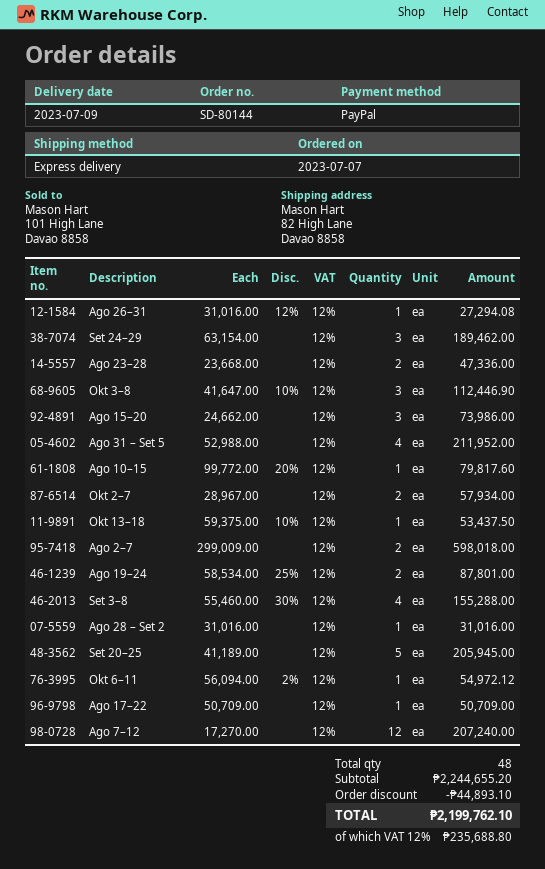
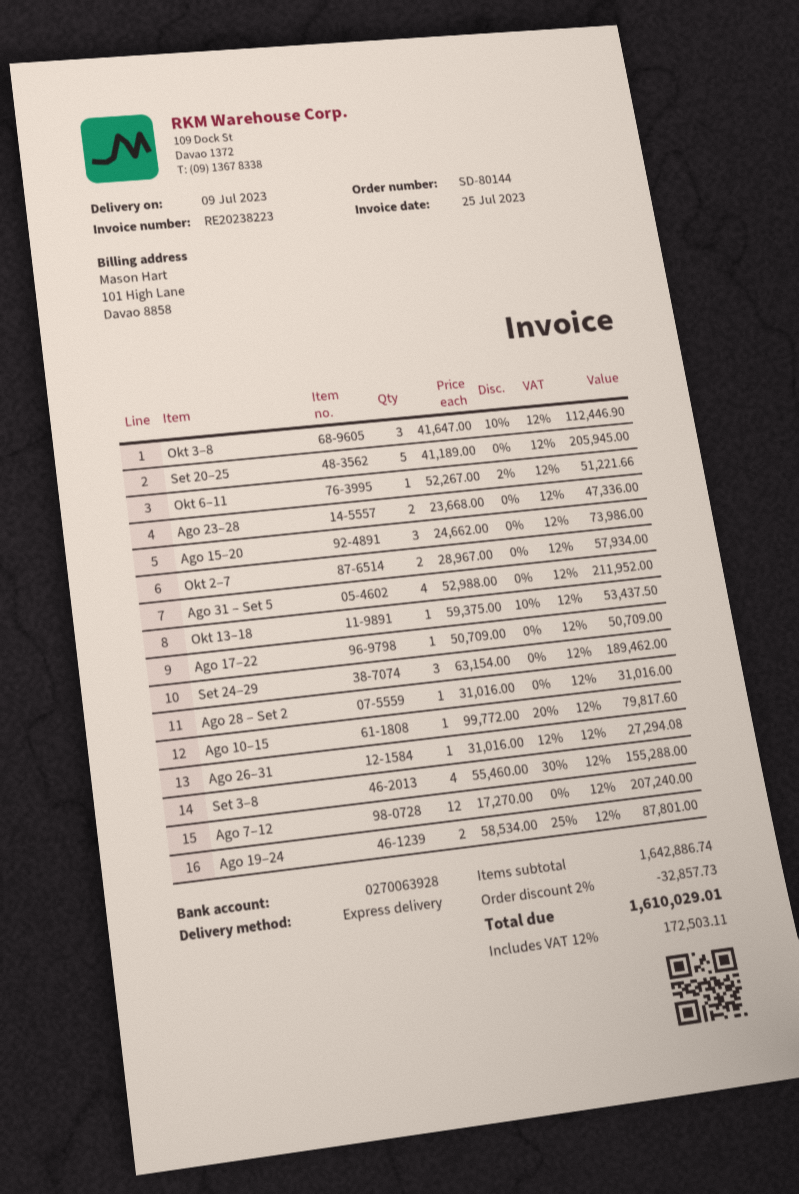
Ago 2–7: 2 x 299009.00 = 598018.00 -> none
Okt 6–11: 1 x 56094.00 - 2% = 54972.12 -> 1 x 52267.00 - 2% = 51221.66
subtotal: 2244655.20 -> 1642886.74
discount: 44893.10 -> 32857.73
tax: 12% = 235688.80 -> 12% = 172503.11
total: 2199762.10 -> 1610029.01

